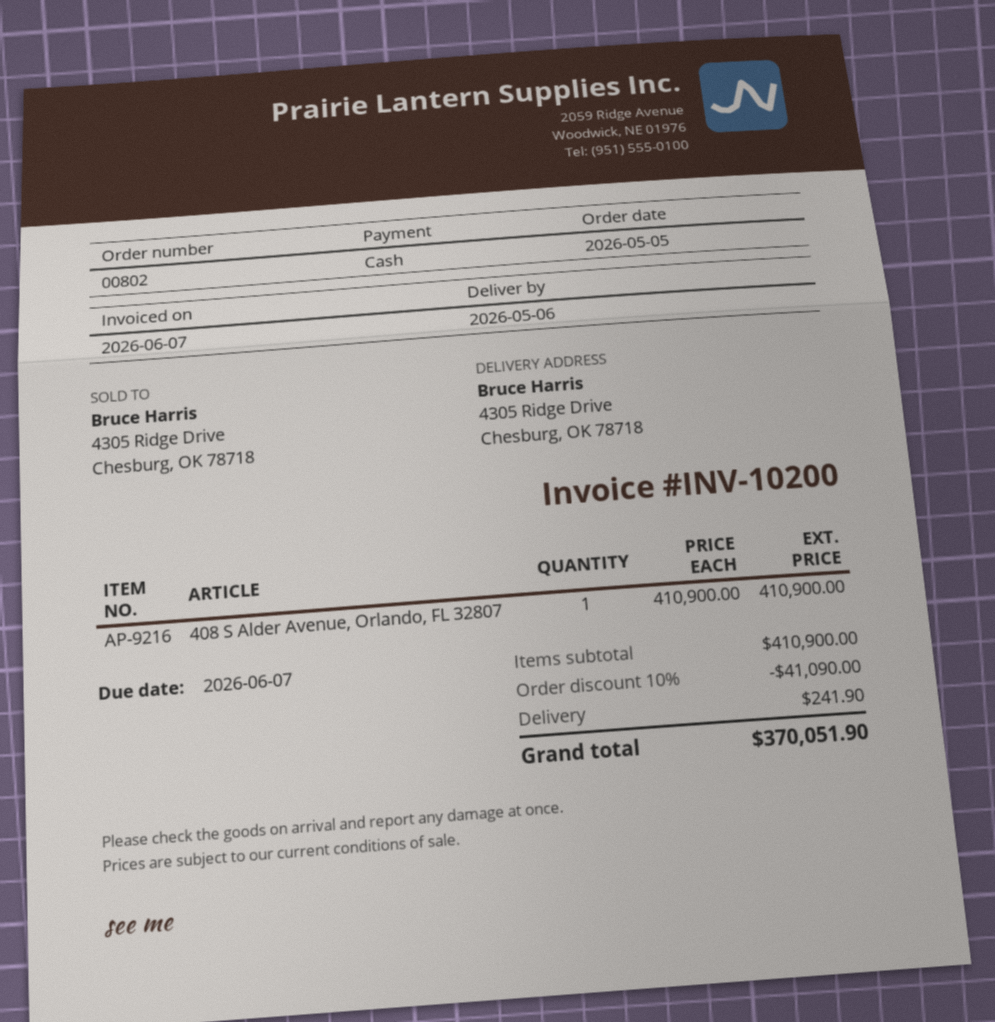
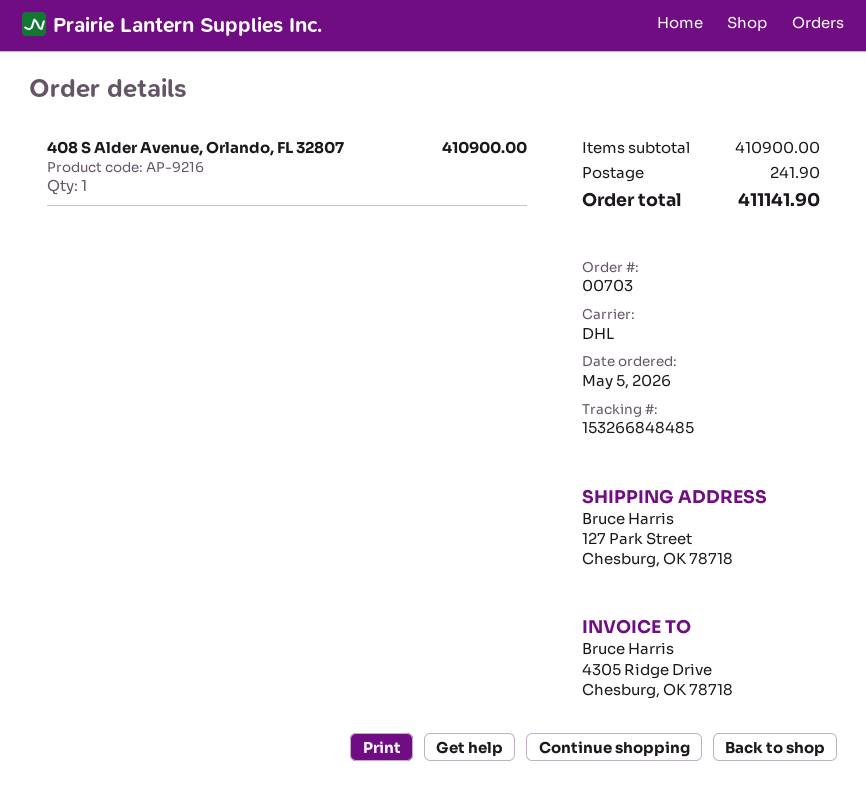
order number: 00802 -> 00703
ship to: 4305 Ridge Drive, Chesburg, OK 78718 -> 127 Park Street, Chesburg, OK 78718
discount: 10% = 41090.00 -> none
total: 370051.90 -> 411141.90

